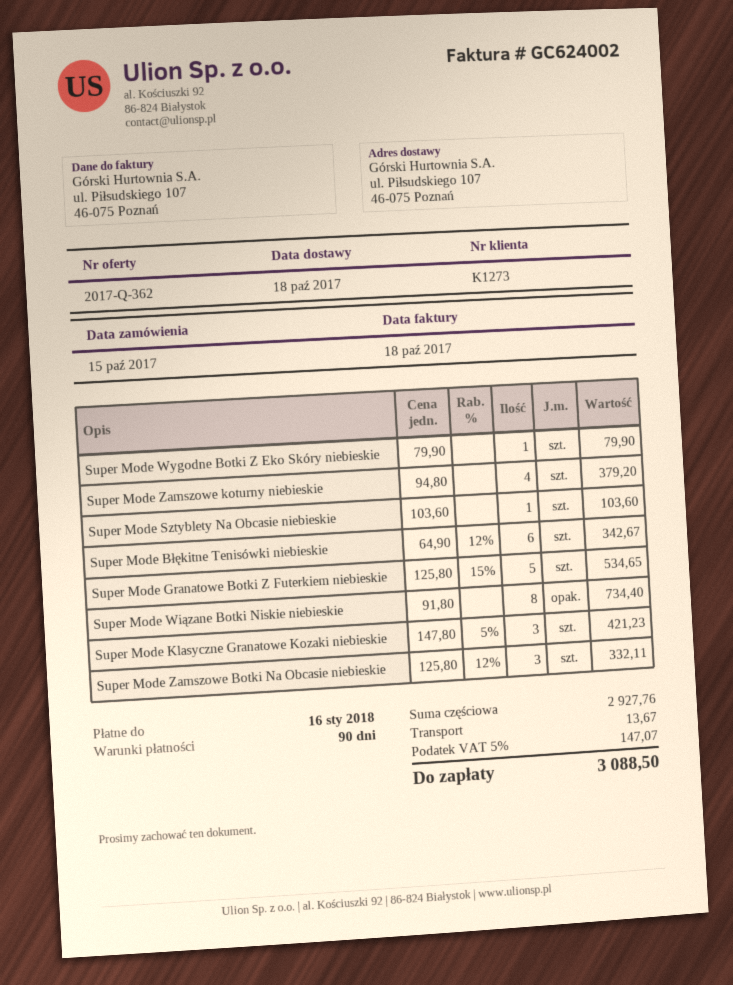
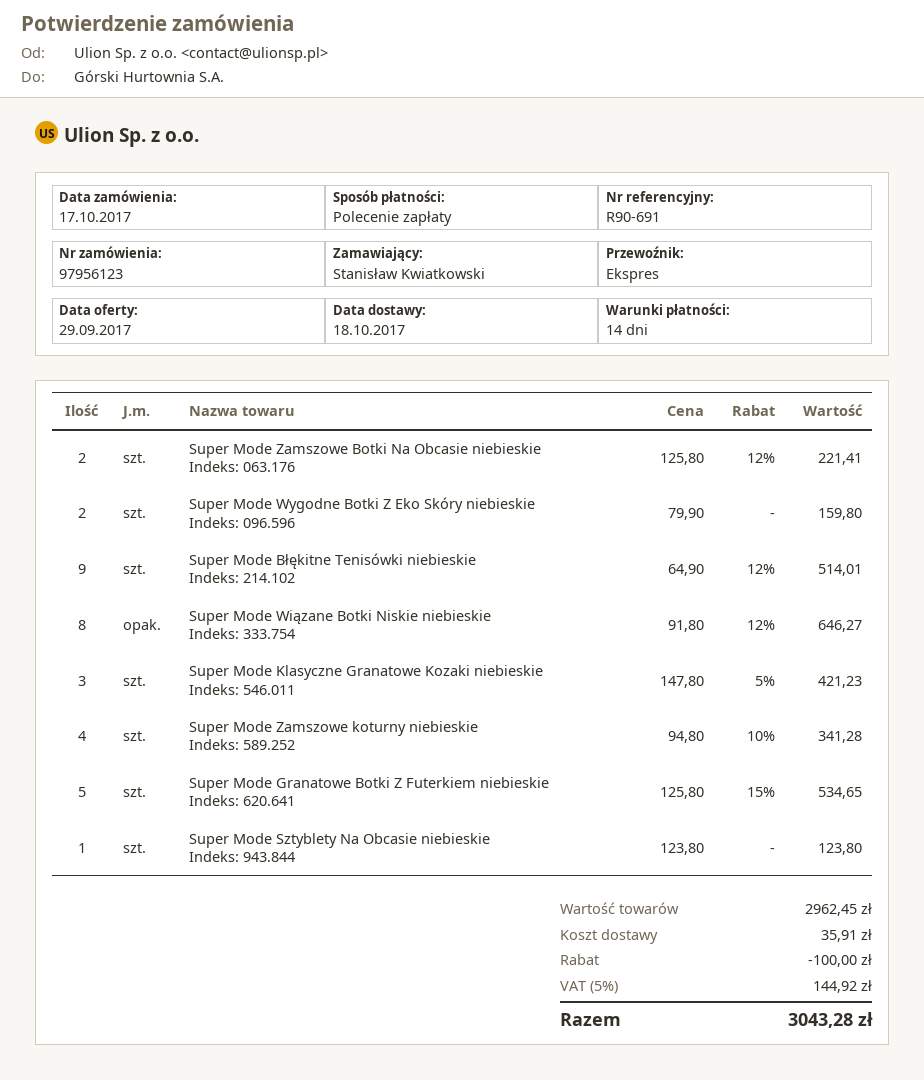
order date: 2017-10-15 -> 2017-10-17
payment terms: 90 days -> 14 days
Super Mode Wygodne Botki Z Eko Skóry niebieskie: 1 x 79.90 = 79.90 -> 2 x 79.90 = 159.80
Super Mode Zamszowe koturny niebieskie: 4 x 94.80 = 379.20 -> 4 x 94.80 - 10% = 341.28
Super Mode Sztyblety Na Obcasie niebieskie: 1 x 103.60 = 103.60 -> 1 x 123.80 = 123.80
Super Mode Błękitne Tenisówki niebieskie: 6 x 64.90 - 12% = 342.67 -> 9 x 64.90 - 12% = 514.01
Super Mode Wiązane Botki Niskie niebieskie: 8 x 91.80 = 734.40 -> 8 x 91.80 - 12% = 646.27
Super Mode Zamszowe Botki Na Obcasie niebieskie: 3 x 125.80 - 12% = 332.11 -> 2 x 125.80 - 12% = 221.41
subtotal: 2927.76 -> 2962.45
discount: none -> 100.00
shipping: 13.67 -> 35.91
tax: 5% = 147.07 -> 5% = 144.92
total: 3088.50 -> 3043.28

